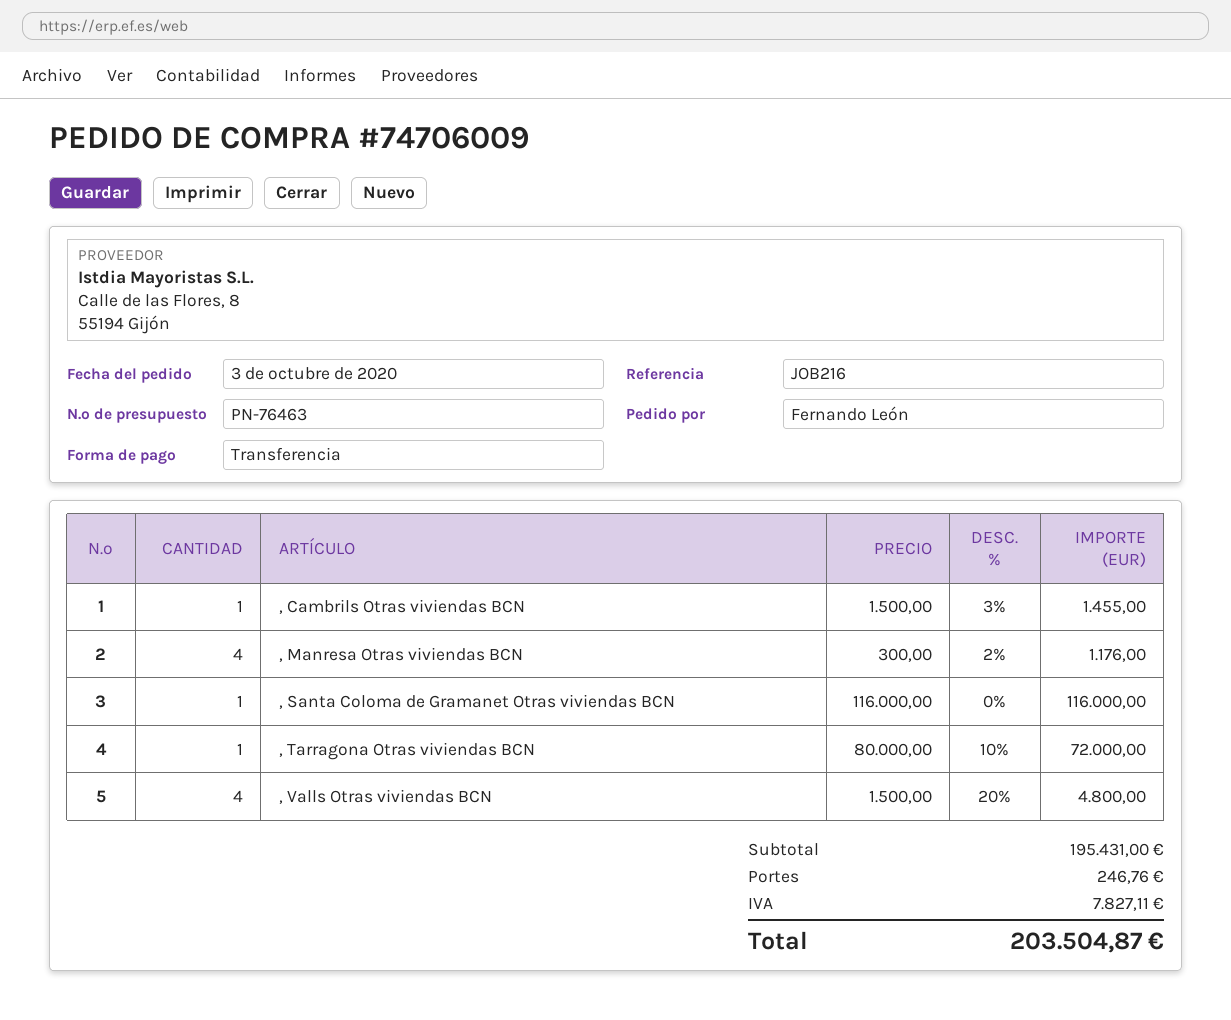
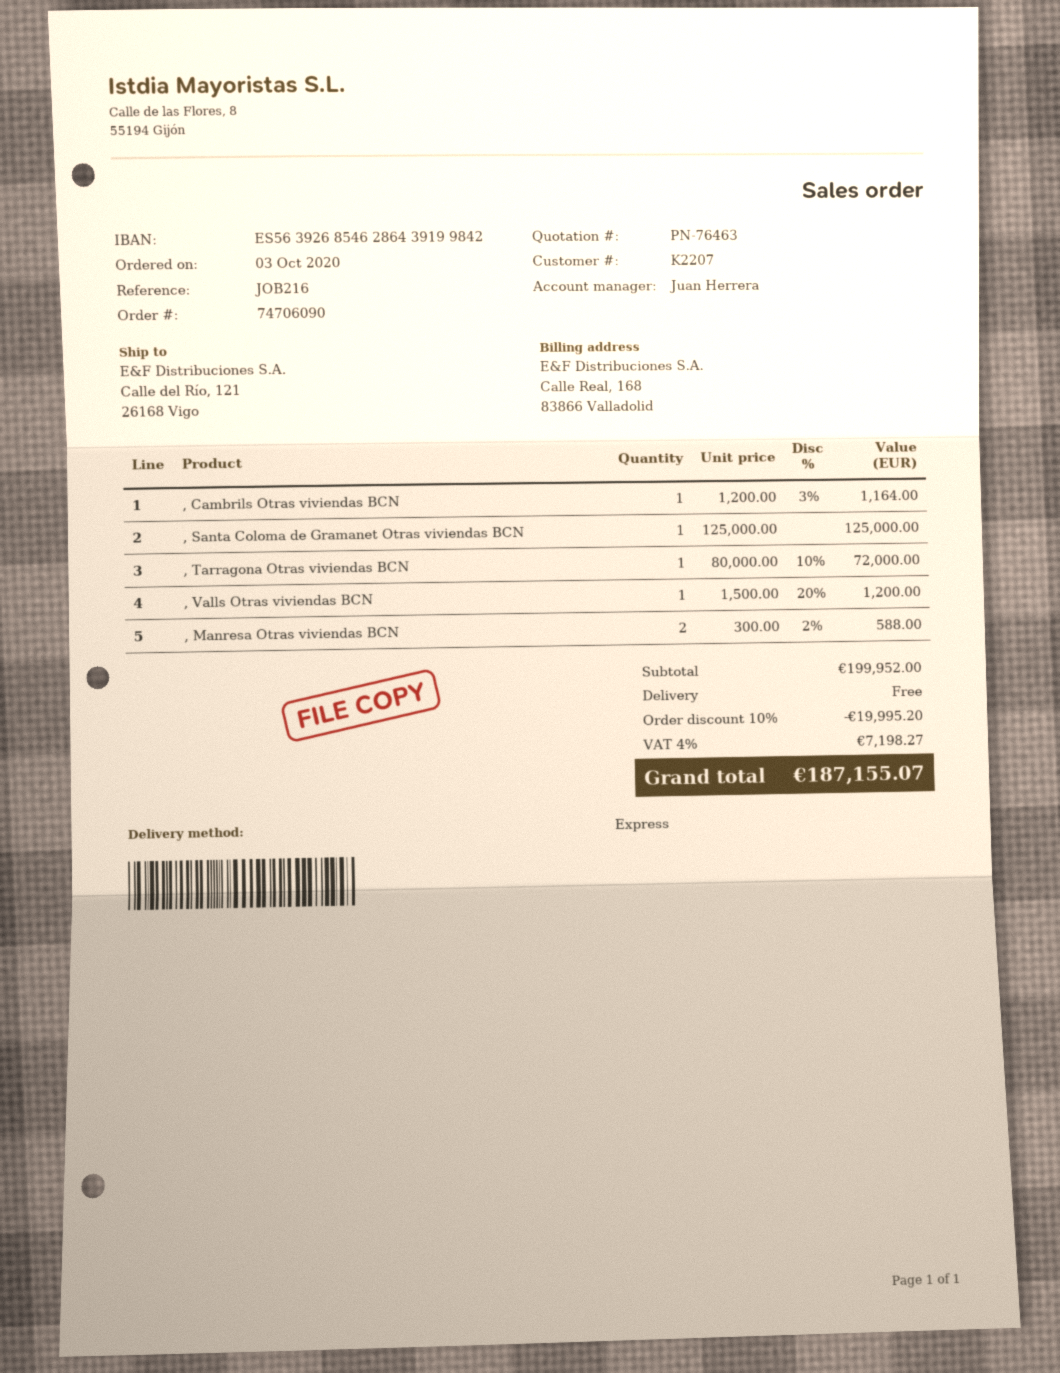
order number: 74706009 -> 74706090
, Cambrils Otras viviendas BCN: 1 x 1500.00 - 3% = 1455.00 -> 1 x 1200.00 - 3% = 1164.00
, Manresa Otras viviendas BCN: 4 x 300.00 - 2% = 1176.00 -> 2 x 300.00 - 2% = 588.00
, Santa Coloma de Gramanet Otras viviendas BCN: 1 x 116000.00 = 116000.00 -> 1 x 125000.00 = 125000.00
, Valls Otras viviendas BCN: 4 x 1500.00 - 20% = 4800.00 -> 1 x 1500.00 - 20% = 1200.00
subtotal: 195431.00 -> 199952.00
discount: none -> 10% = 19995.20
shipping: 246.76 -> 0.00
tax: 7827.11 -> 7198.27
total: 203504.87 -> 187155.07

